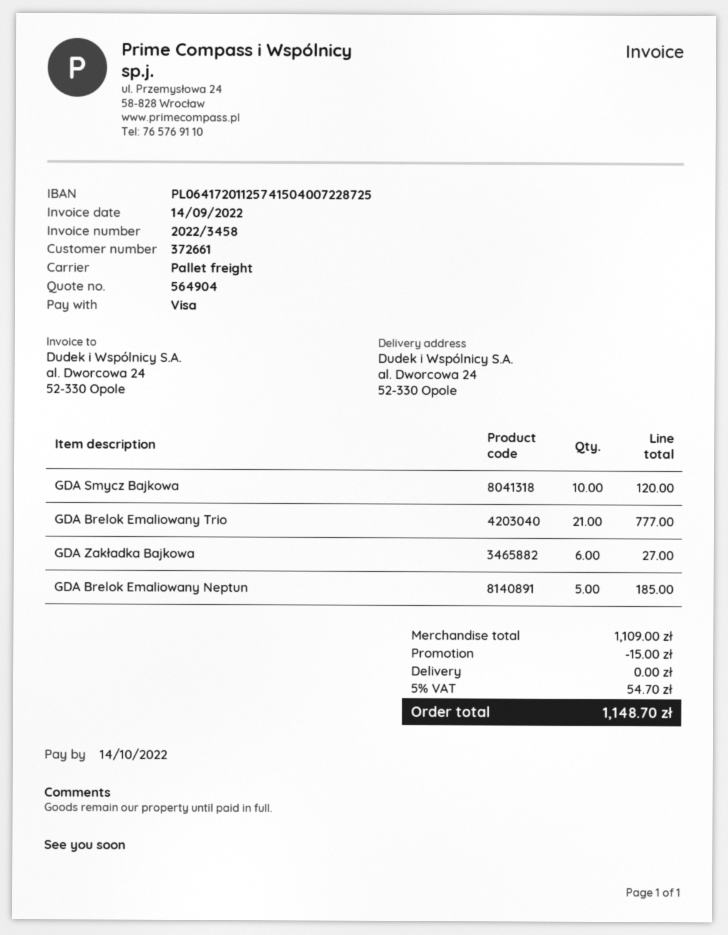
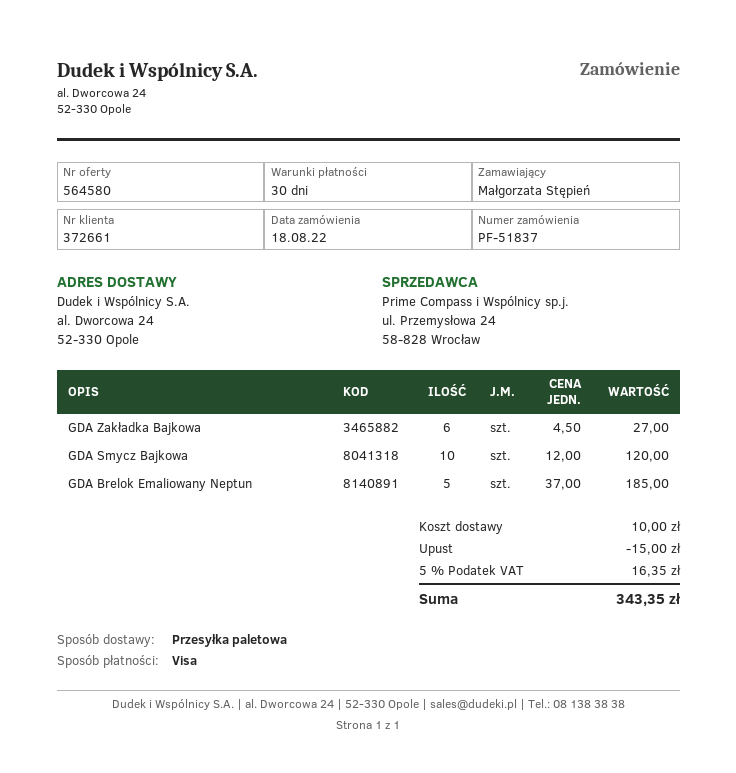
quote number: 564904 -> 564580
GDA Brelok Emaliowany Trio: 21 for 777.00 -> none
shipping: 0.00 -> 10.00
tax: 5% = 54.70 -> 5% = 16.35
total: 1148.70 -> 343.35

